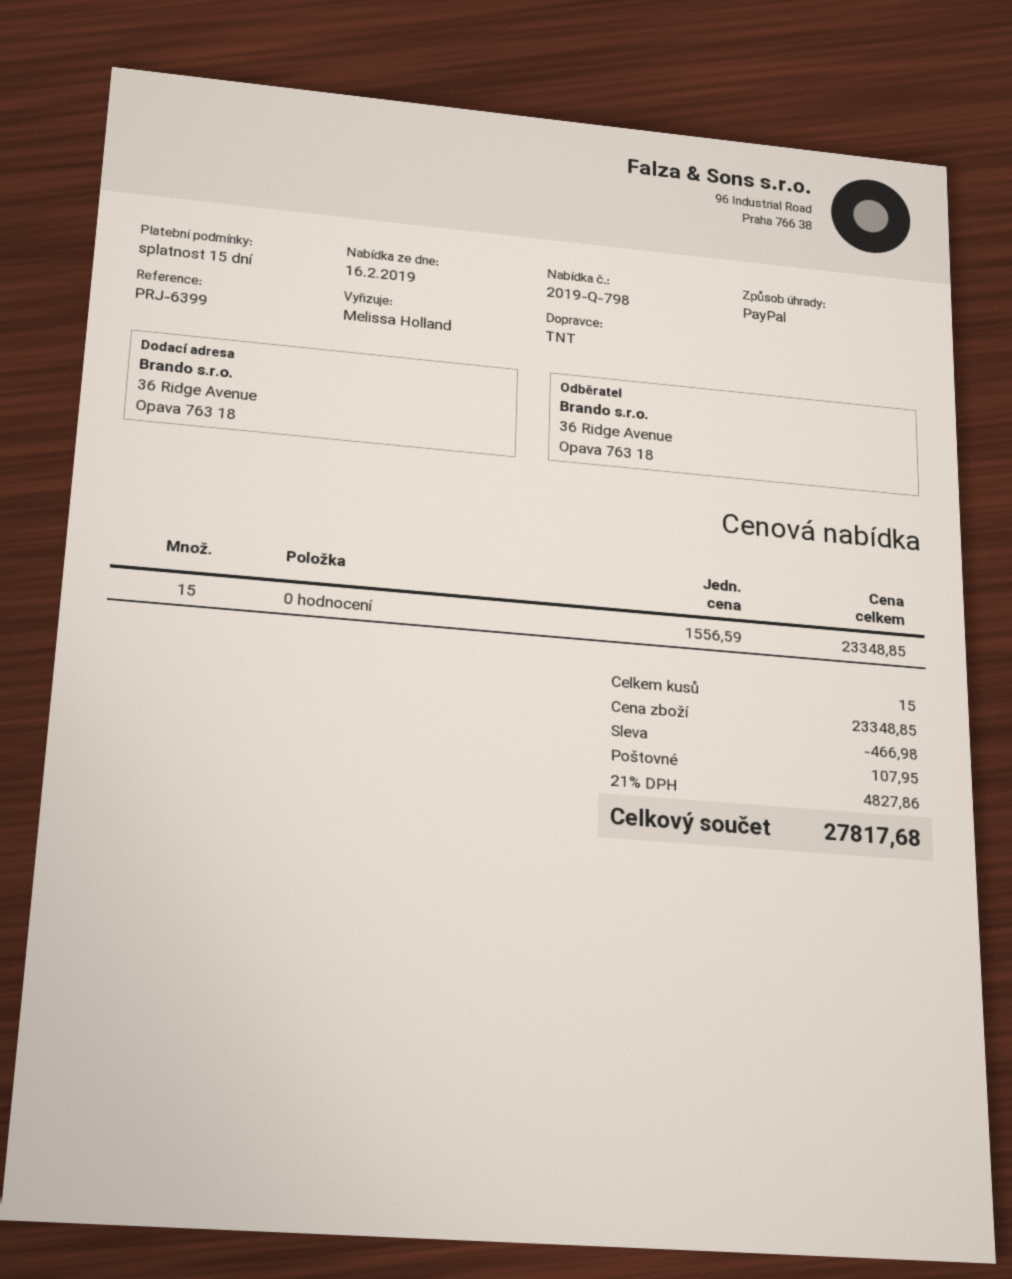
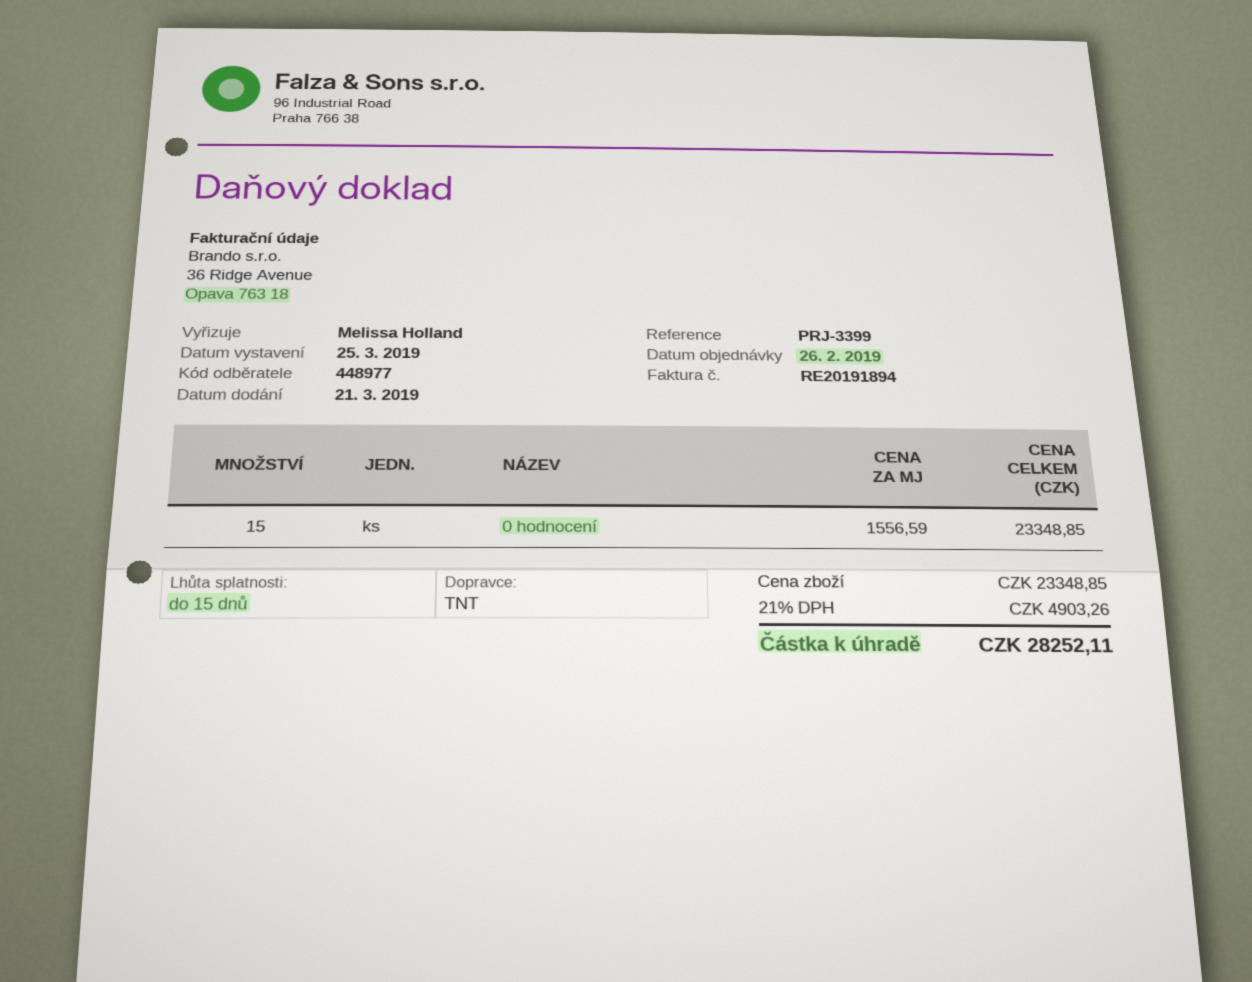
reference: PRJ-6399 -> PRJ-3399
discount: 466.98 -> none
shipping: 107.95 -> none
tax: 21% = 4827.86 -> 21% = 4903.26
total: 27817.68 -> 28252.11

